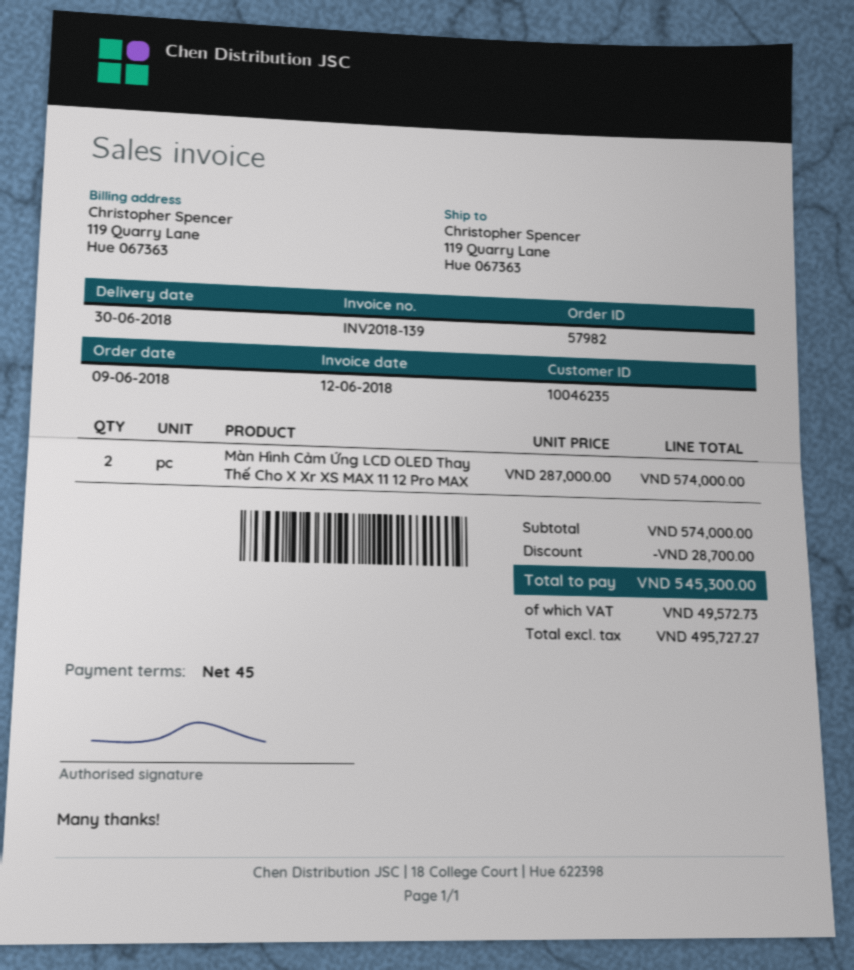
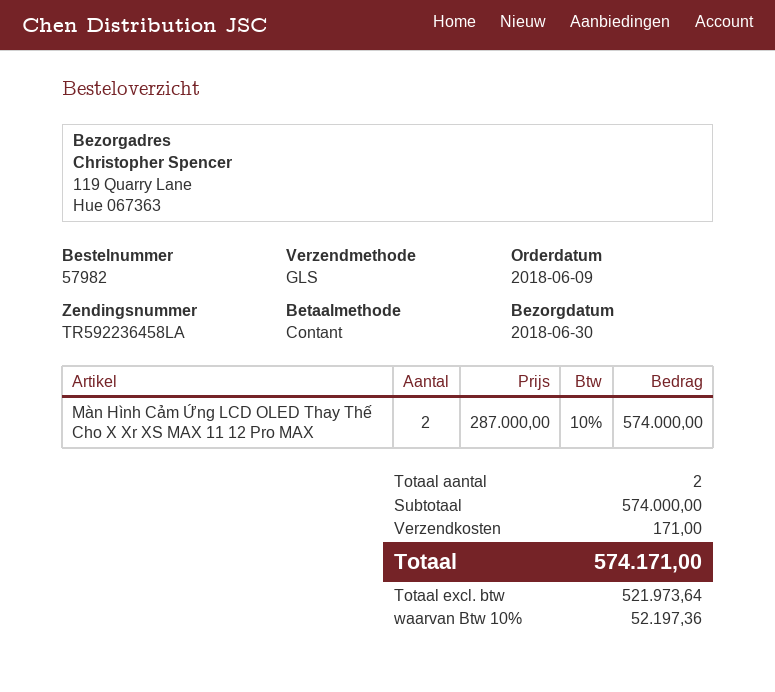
discount: 28700.00 -> none
shipping: none -> 171.00
net: 495727.27 -> 521973.64
tax: 49572.73 -> 52197.36
total: 545300.00 -> 574171.00

